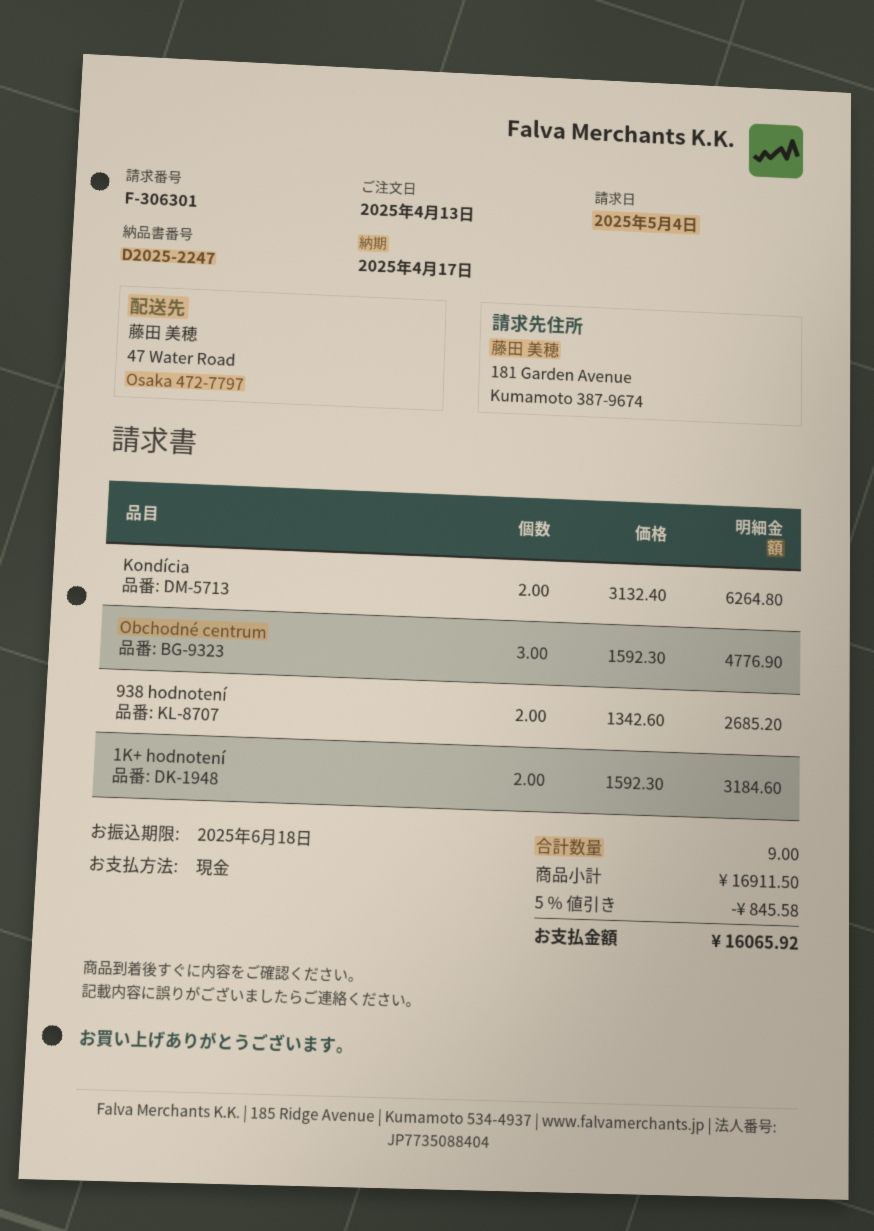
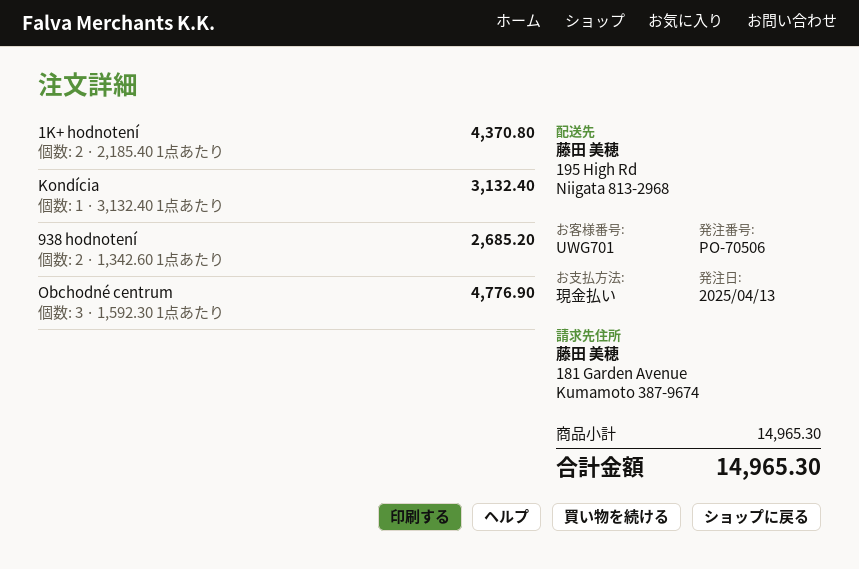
ship to: 47 Water Road, Osaka 472-7797 -> 195 High Rd, Niigata 813-2968
Kondícia: 2 x 3132.40 = 6264.80 -> 1 x 3132.40 = 3132.40
1K+ hodnotení: 2 x 1592.30 = 3184.60 -> 2 x 2185.40 = 4370.80
subtotal: 16911.50 -> 14965.30
discount: 5% = 845.58 -> none
total: 16065.92 -> 14965.30

